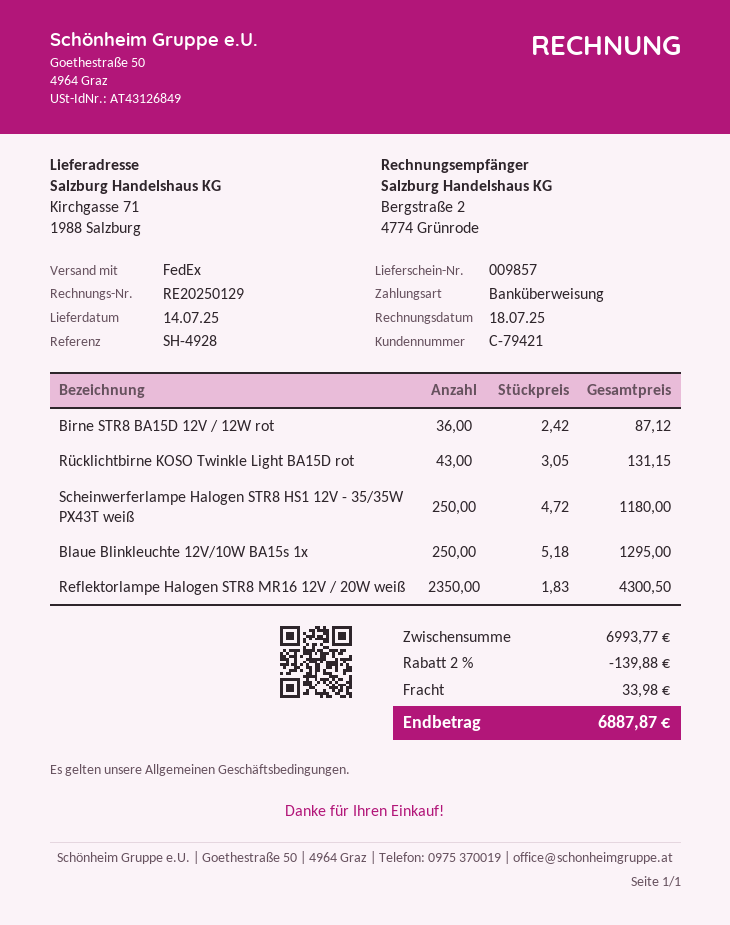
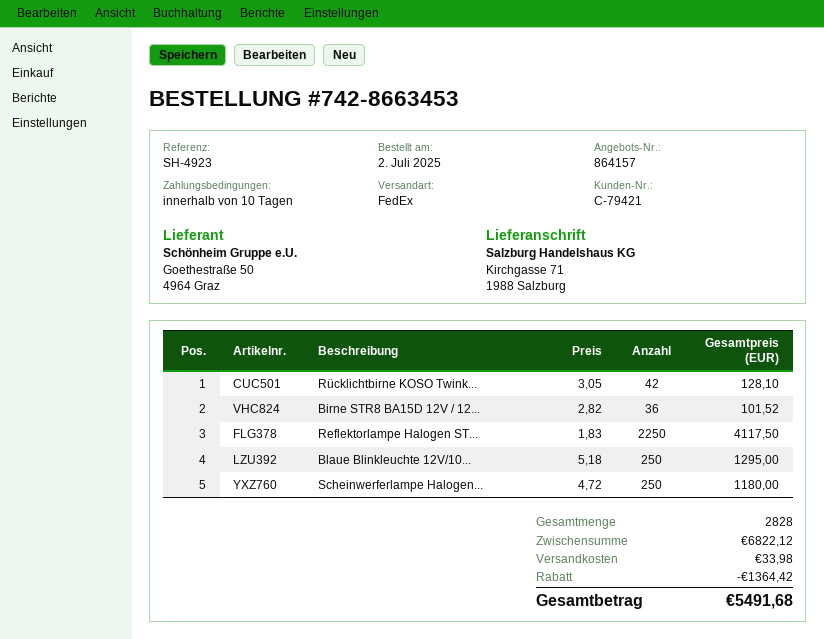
reference: SH-4928 -> SH-4923
Birne STR8 BA15D 12V / 12W rot: 36 x 2.42 = 87.12 -> 36 x 2.82 = 101.52
Rücklichtbirne KOSO Twinkle Light BA15D rot: 43 x 3.05 = 131.15 -> 42 x 3.05 = 128.10
Reflektorlampe Halogen STR8 MR16 12V / 20W weiß: 2350 x 1.83 = 4300.50 -> 2250 x 1.83 = 4117.50
subtotal: 6993.77 -> 6822.12
discount: 139.88 -> 1364.42
total: 6887.87 -> 5491.68

